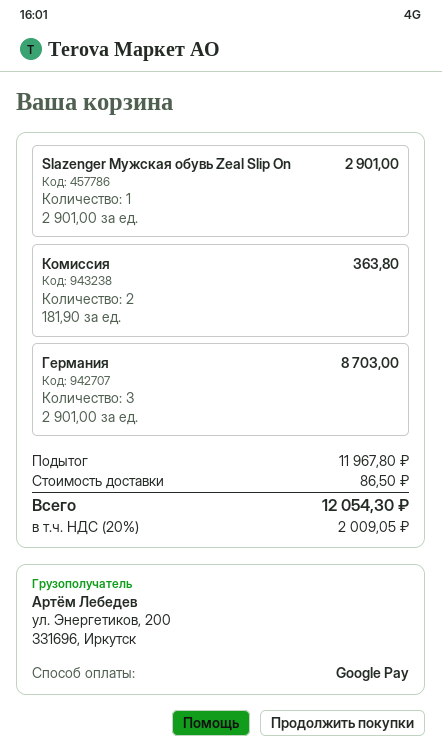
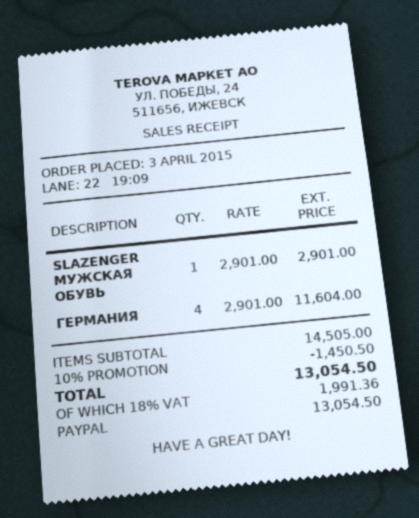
payment method: Google Pay -> PayPal
Комиссия: 2 x 181.90 = 363.80 -> none
Германия: 3 x 2901.00 = 8703.00 -> 4 x 2901.00 = 11604.00
subtotal: 11967.80 -> 14505.00
discount: none -> 10% = 1450.50
shipping: 86.50 -> none
tax: 20% = 2009.05 -> 18% = 1991.36
total: 12054.30 -> 13054.50

